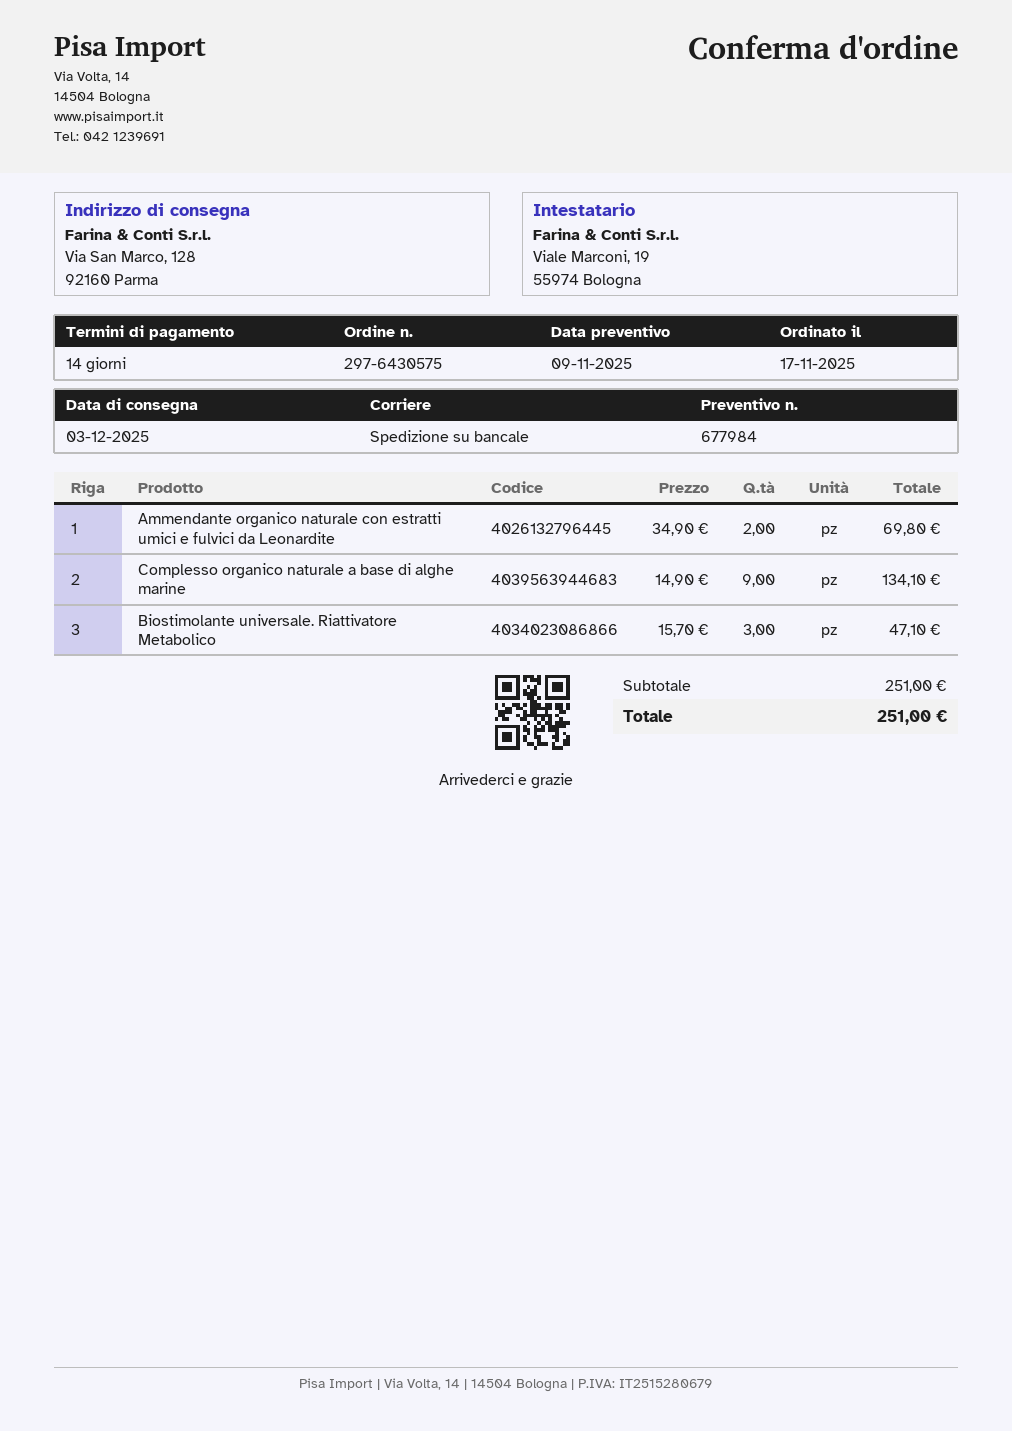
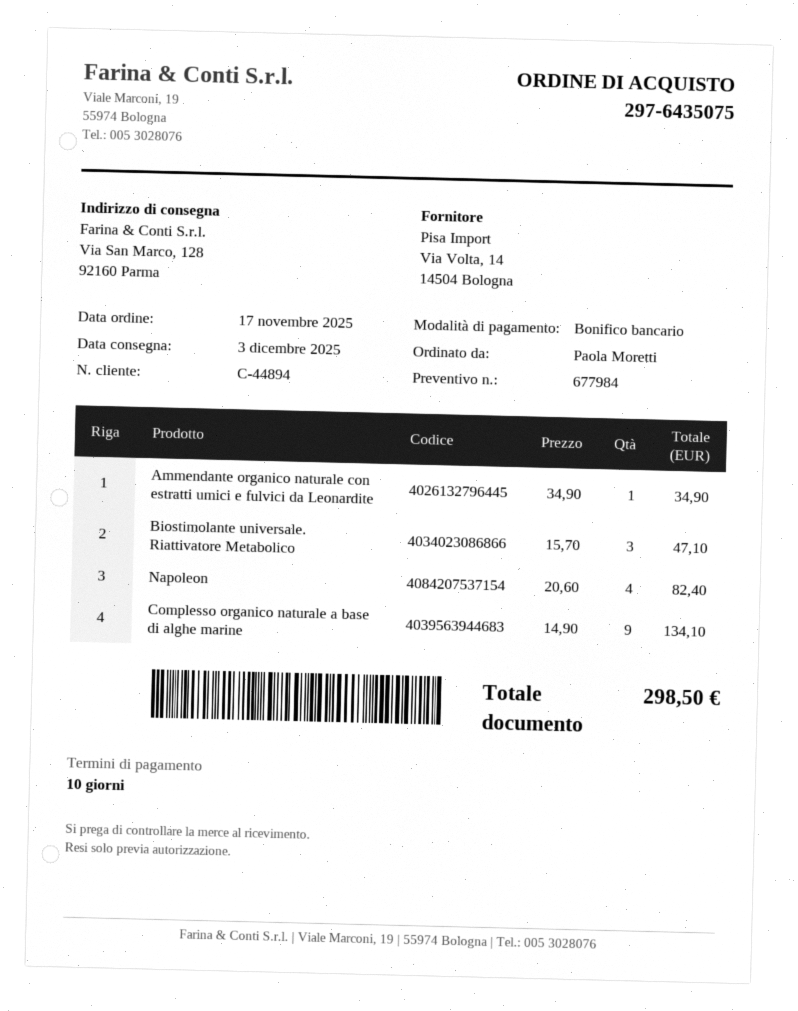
order number: 297-6430575 -> 297-6435075
payment terms: 14 days -> 10 days
Ammendante organico naturale con estratti umici e fulvici da Leonardite: 2 x 34.90 = 69.80 -> 1 x 34.90 = 34.90
Napoleon: none -> 4 x 20.60 = 82.40
total: 251.00 -> 298.50

